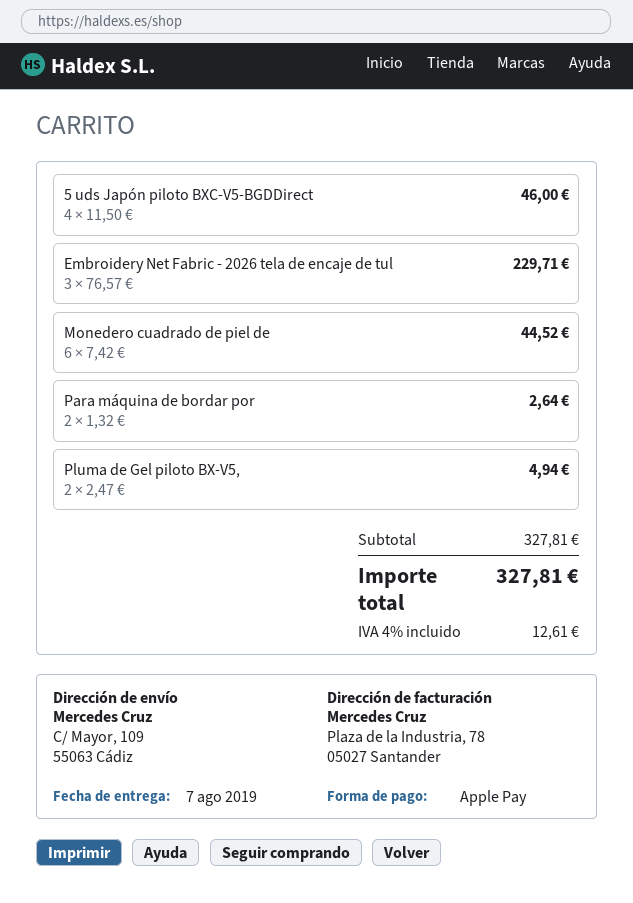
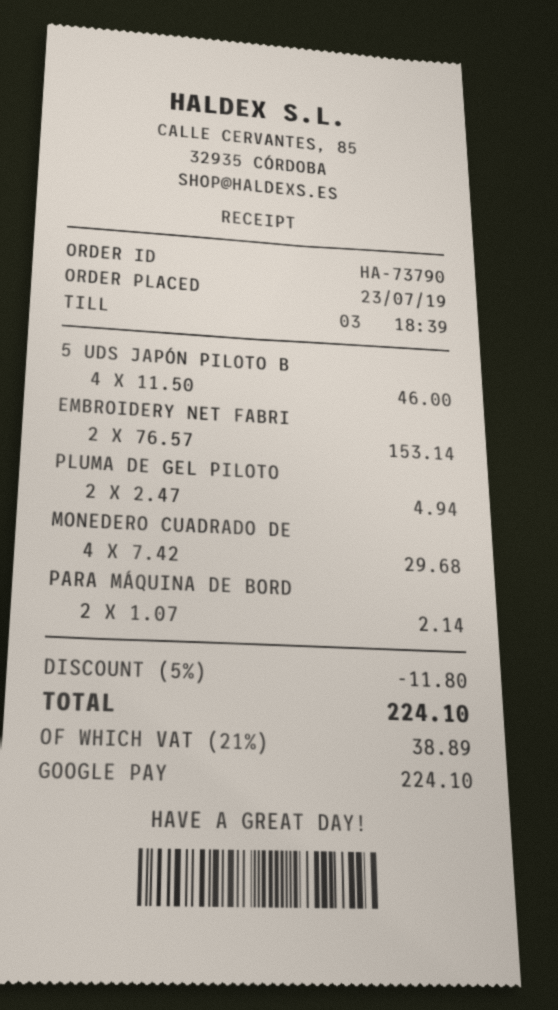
payment method: Apple Pay -> Google Pay
Embroidery Net Fabric - 2026 tela de encaje de tul: 3 x 76.57 = 229.71 -> 2 x 76.57 = 153.14
Monedero cuadrado de piel de: 6 x 7.42 = 44.52 -> 4 x 7.42 = 29.68
Para máquina de bordar por: 2 x 1.32 = 2.64 -> 2 x 1.07 = 2.14
discount: none -> 5% = 11.80
tax: 4% = 12.61 -> 21% = 38.89
total: 327.81 -> 224.10

